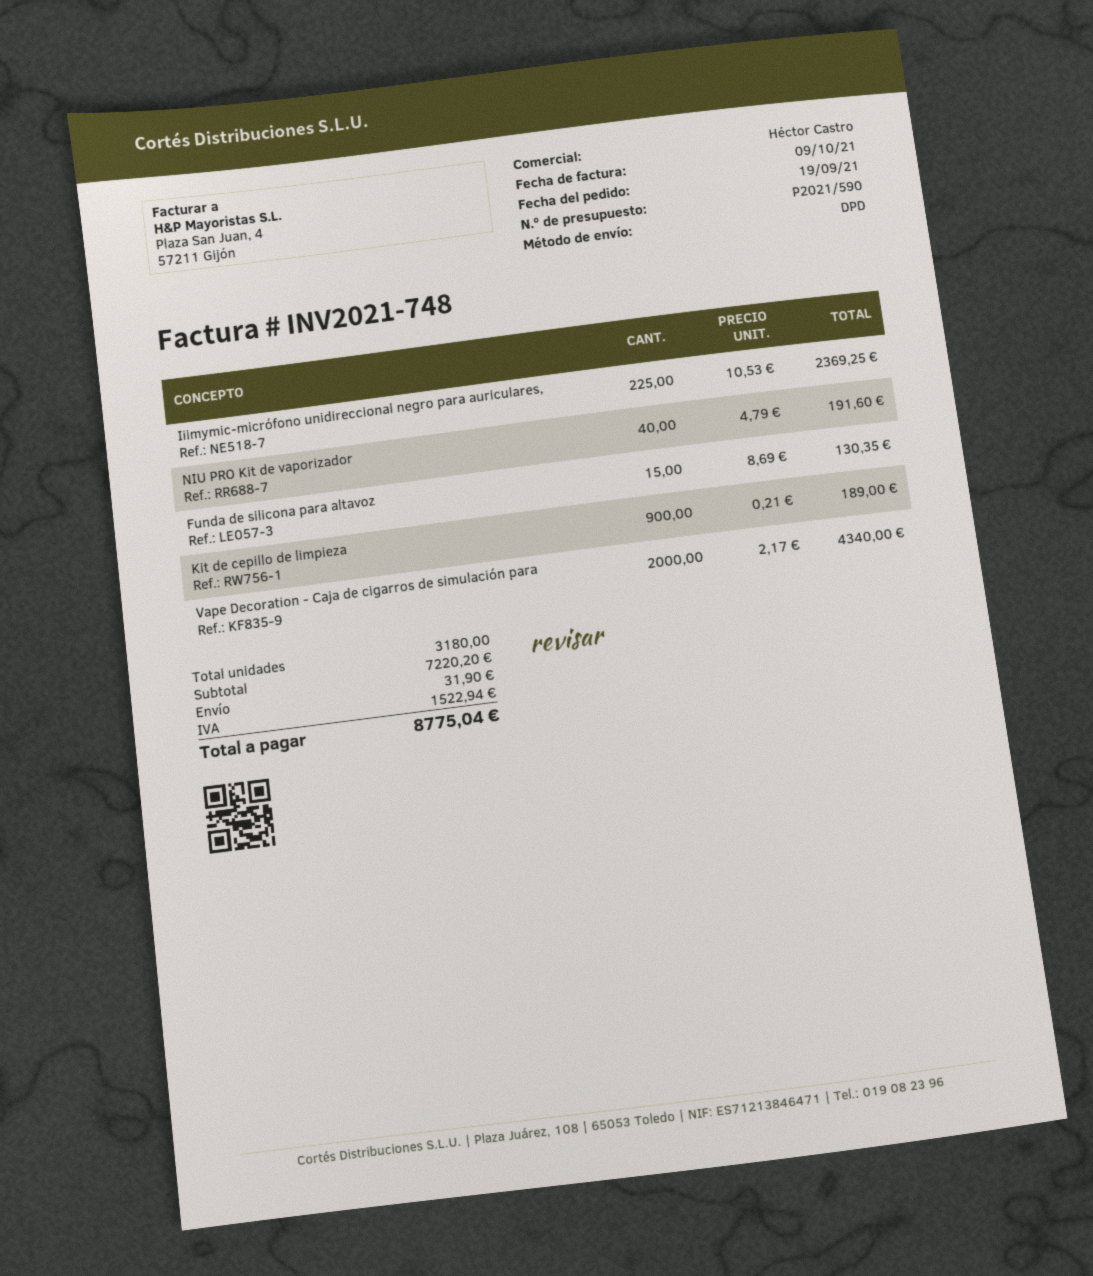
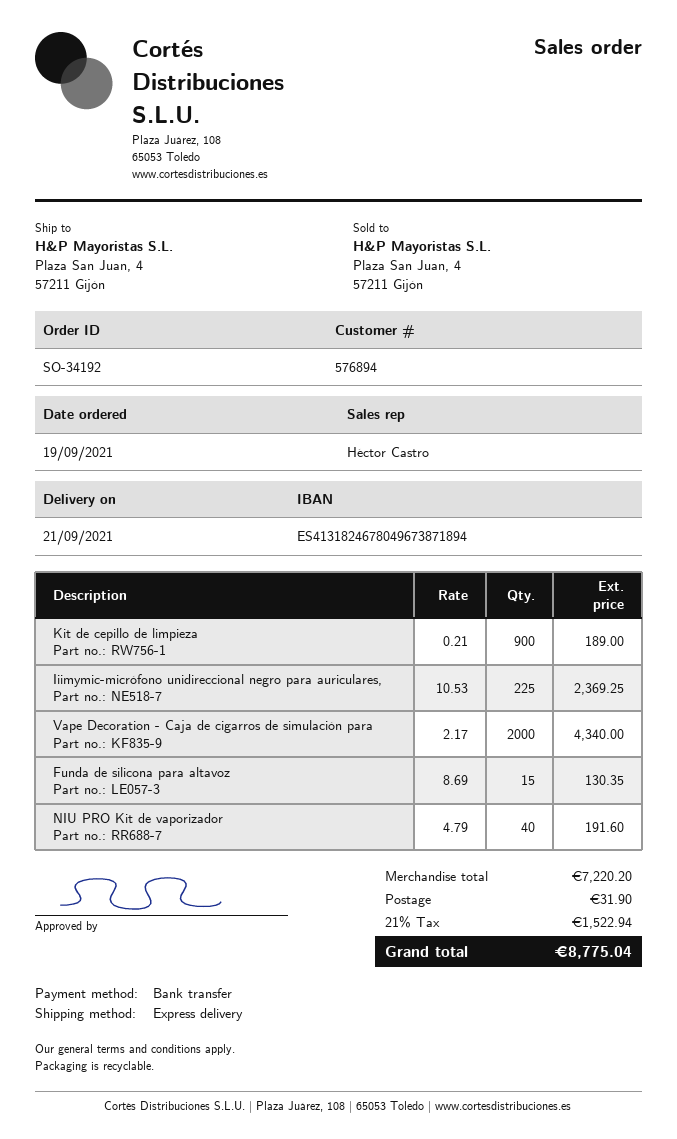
shipping method: DPD -> express

